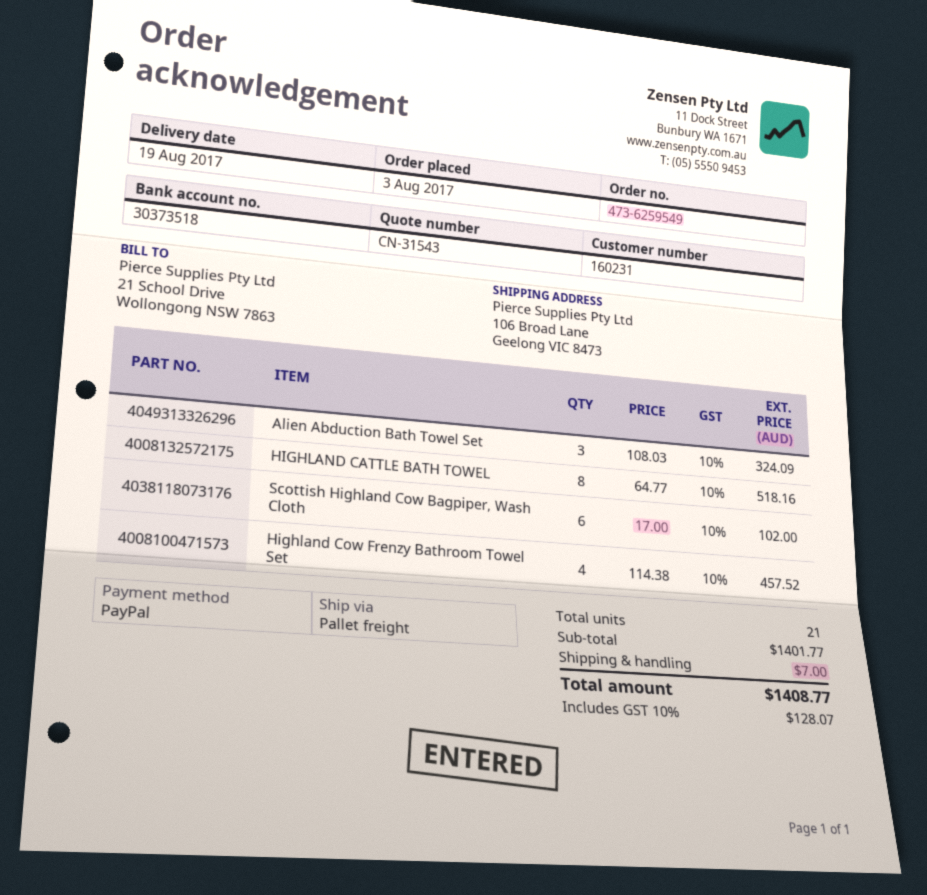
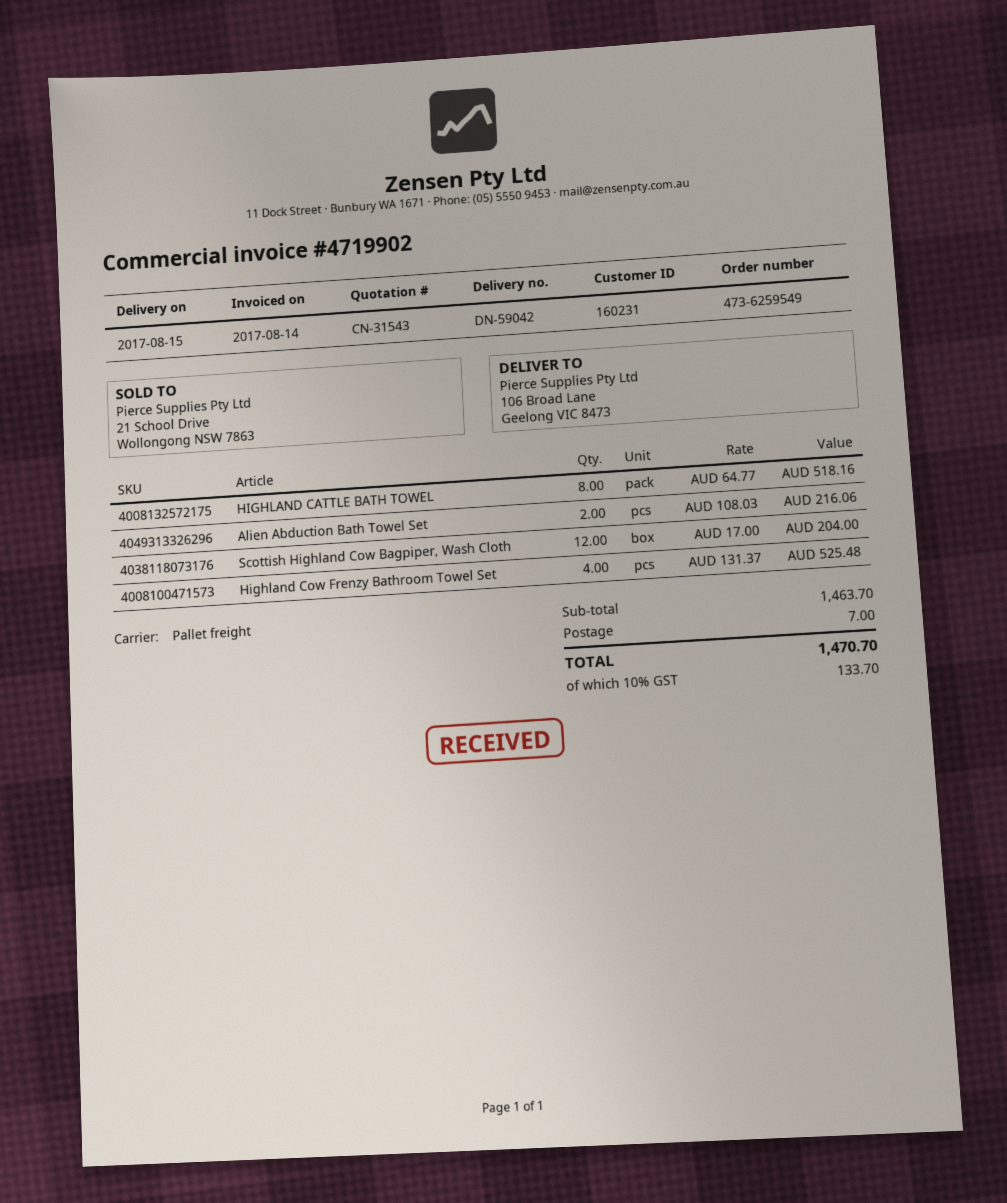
delivery date: 2017-08-19 -> 2017-08-15
Alien Abduction Bath Towel Set: 3 x 108.03 = 324.09 -> 2 x 108.03 = 216.06
Scottish Highland Cow Bagpiper, Wash Cloth: 6 x 17.00 = 102.00 -> 12 x 17.00 = 204.00
Highland Cow Frenzy Bathroom Towel Set: 4 x 114.38 = 457.52 -> 4 x 131.37 = 525.48
subtotal: 1401.77 -> 1463.70
tax: 10% = 128.07 -> 10% = 133.70
total: 1408.77 -> 1470.70

